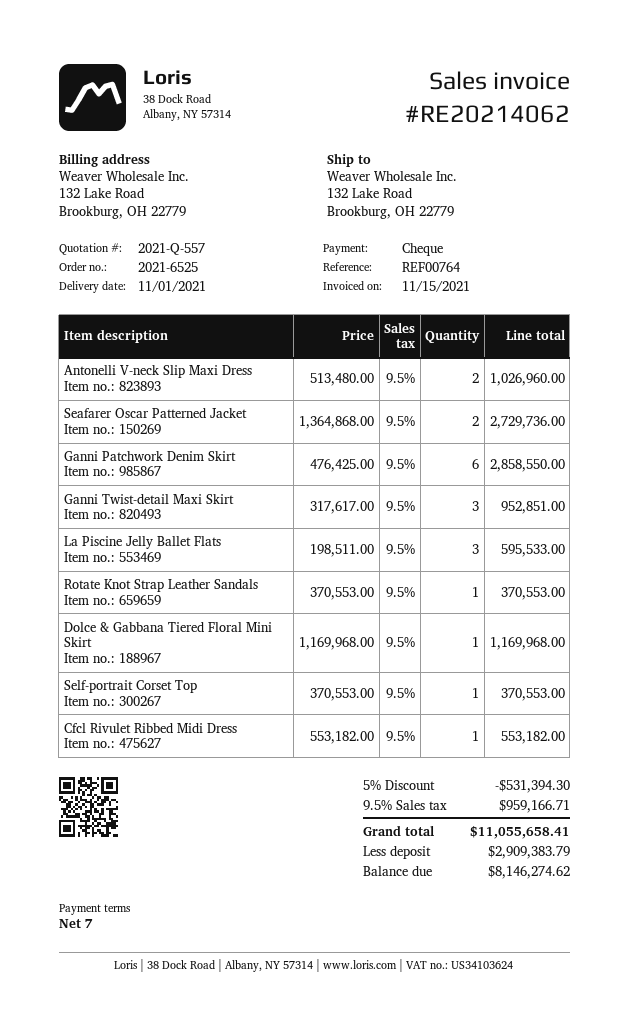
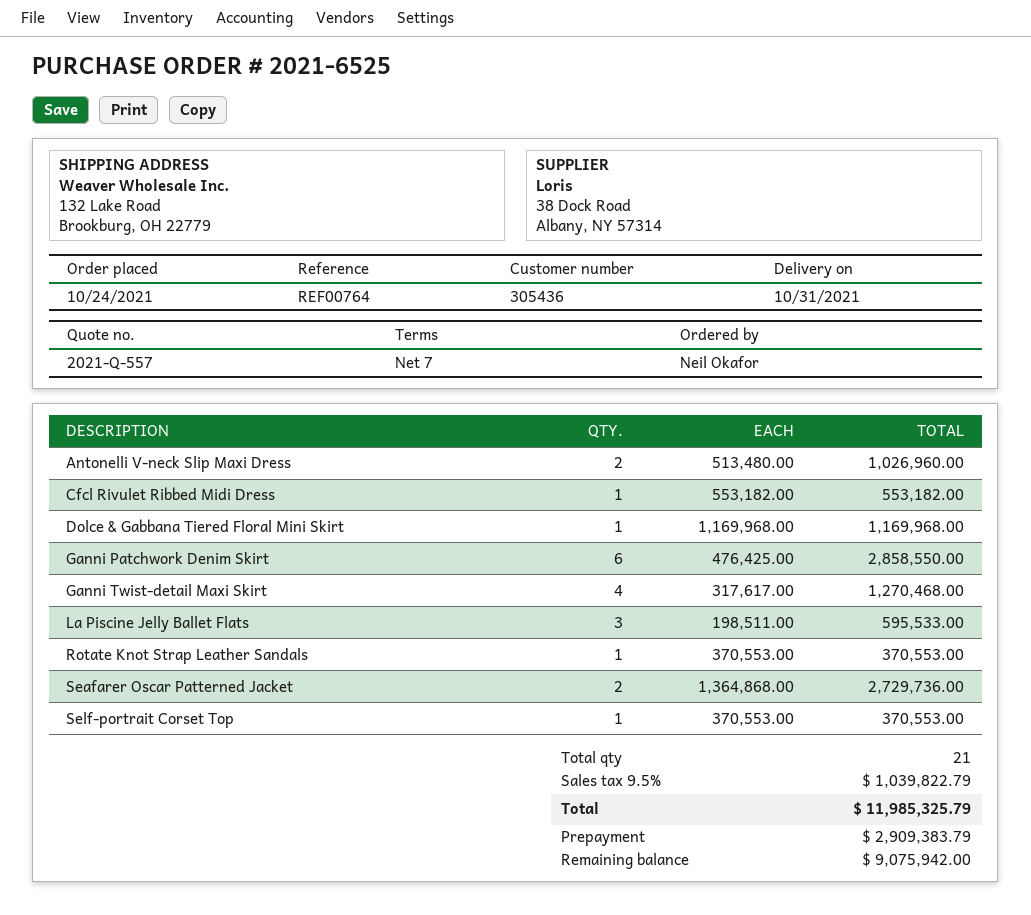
delivery date: 2021-11-01 -> 2021-10-31
Ganni Twist-detail Maxi Skirt: 3 x 317617.00 = 952851.00 -> 4 x 317617.00 = 1270468.00
discount: 5% = 531394.30 -> none
tax: 9.5% = 959166.71 -> 9.5% = 1039822.79
total: 11055658.41 -> 11985325.79
balance: 8146274.62 -> 9075942.00

